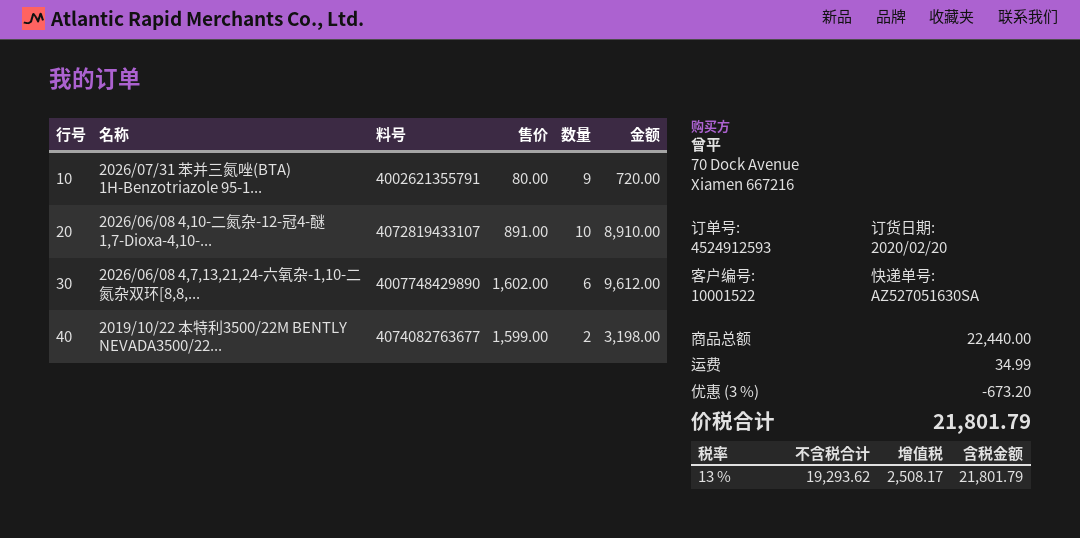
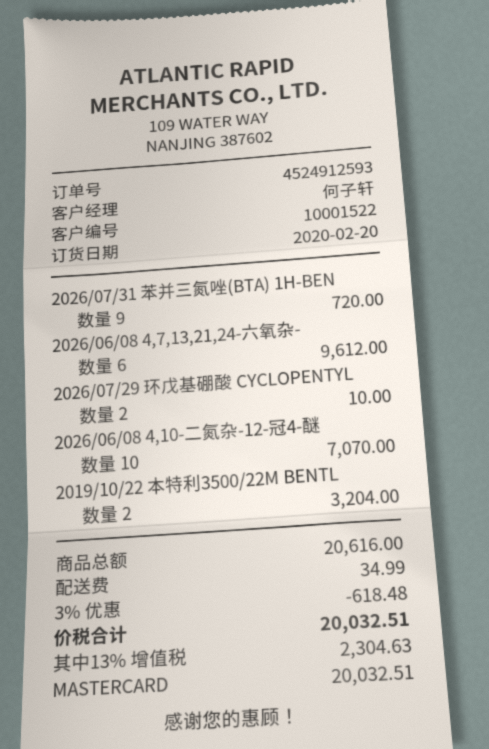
2026/06/08 4,10-二氮杂-12-冠4-醚 1,7-Dioxa-4,10-...: 10 for 8910.00 -> 10 for 7070.00
2019/10/22 本特利3500/22M BENTLY NEVADA3500/22...: 2 for 3198.00 -> 2 for 3204.00
2026/07/29 环戊基硼酸 CYCLOPENTYL: none -> 2 for 10.00
subtotal: 22440.00 -> 20616.00
discount: 3% = 673.20 -> 3% = 618.48
tax: 13% = 2508.17 -> 13% = 2304.63
total: 21801.79 -> 20032.51

